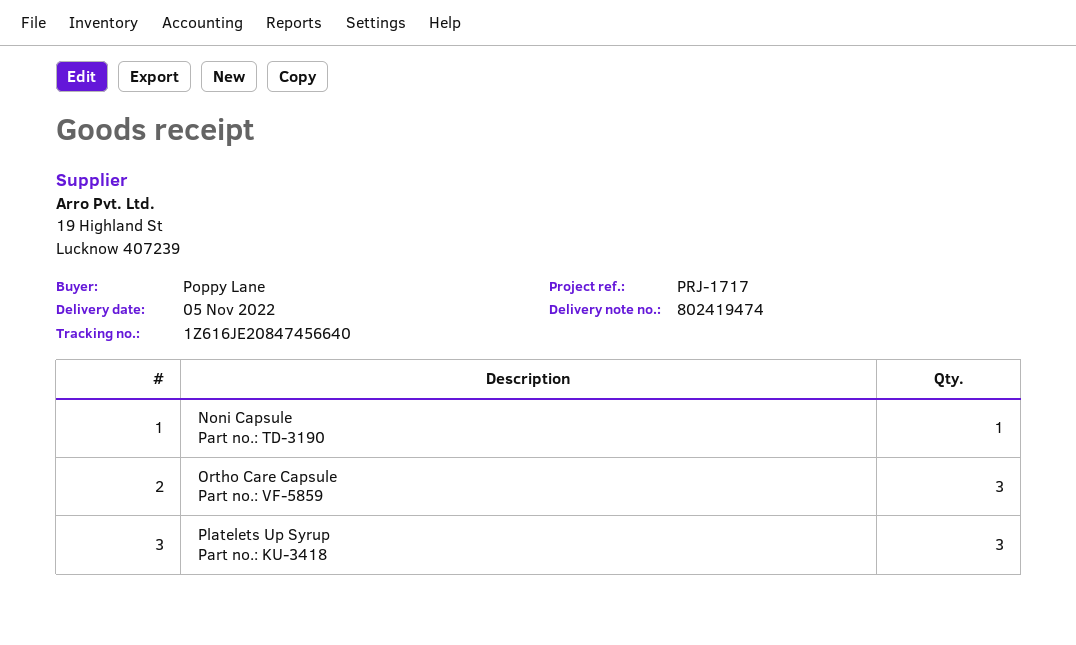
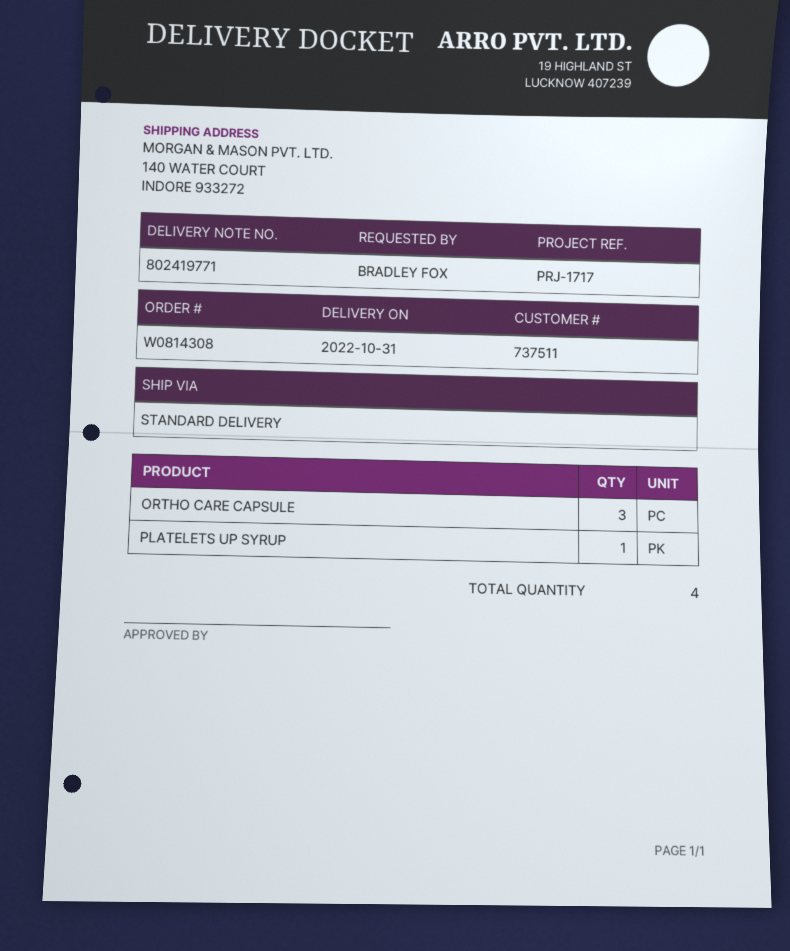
delivery note number: 802419474 -> 802419771
delivery date: 2022-11-05 -> 2022-10-31
ordered by: Poppy Lane -> BRADLEY FOX
Noni Capsule: 1 -> none
Platelets Up Syrup: 3 -> 1

